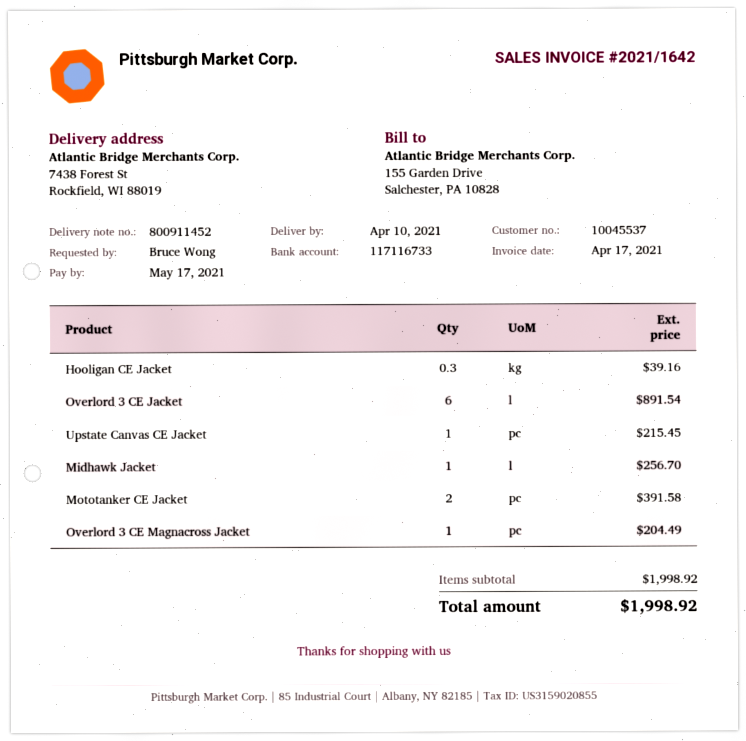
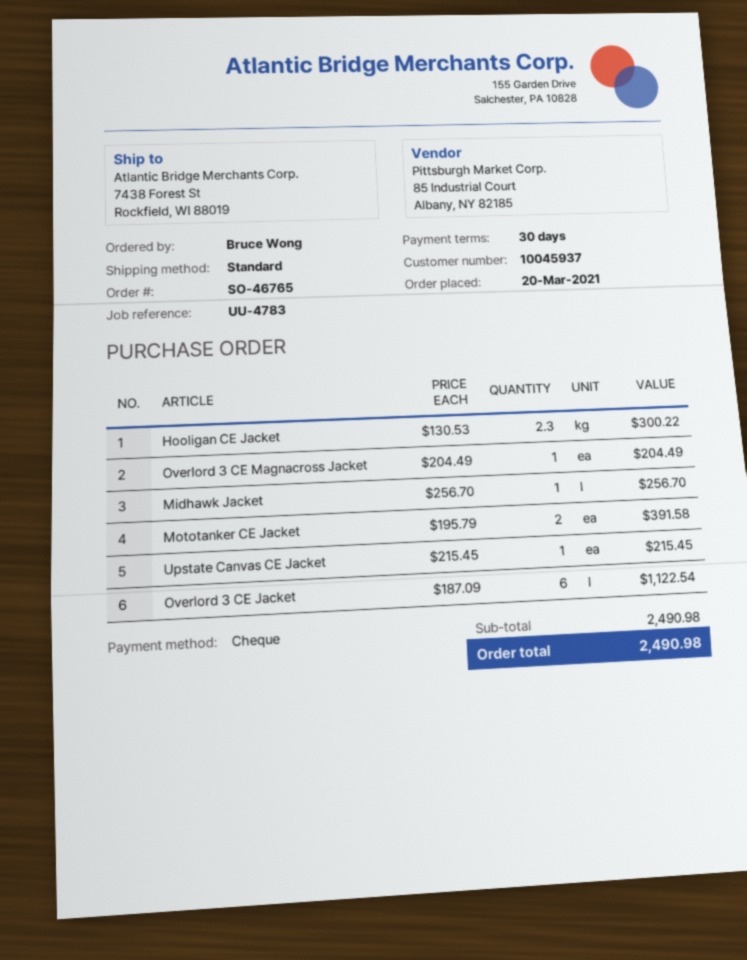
customer number: 10045537 -> 10045937
Hooligan CE Jacket: 0.3 for 39.16 -> 2.3 for 300.22
Overlord 3 CE Jacket: 6 for 891.54 -> 6 for 1122.54
subtotal: 1998.92 -> 2490.98
total: 1998.92 -> 2490.98

